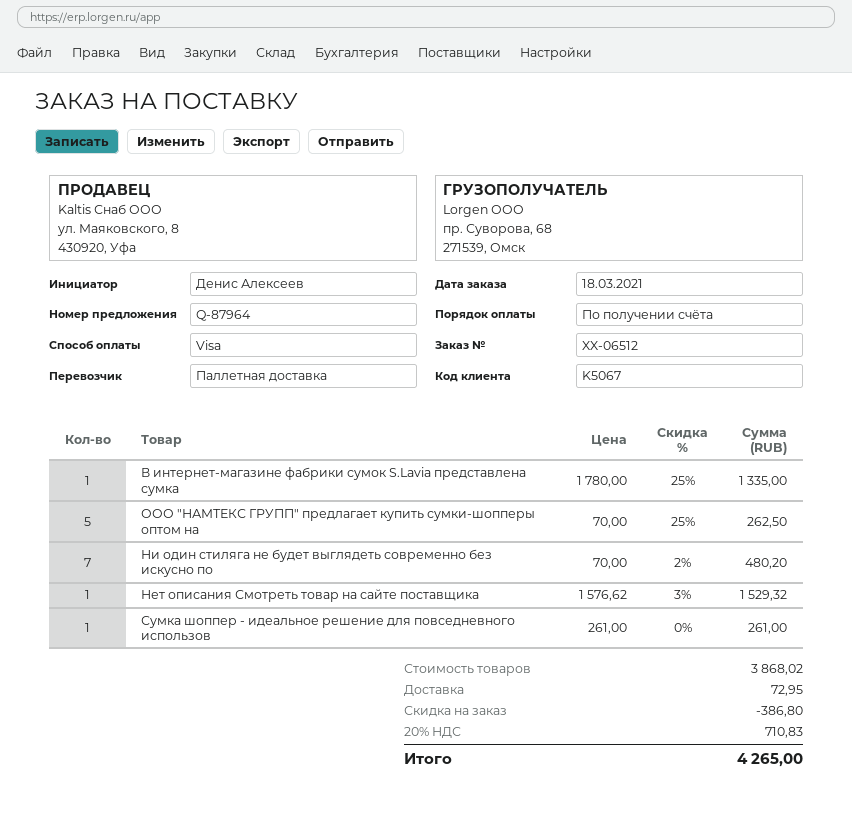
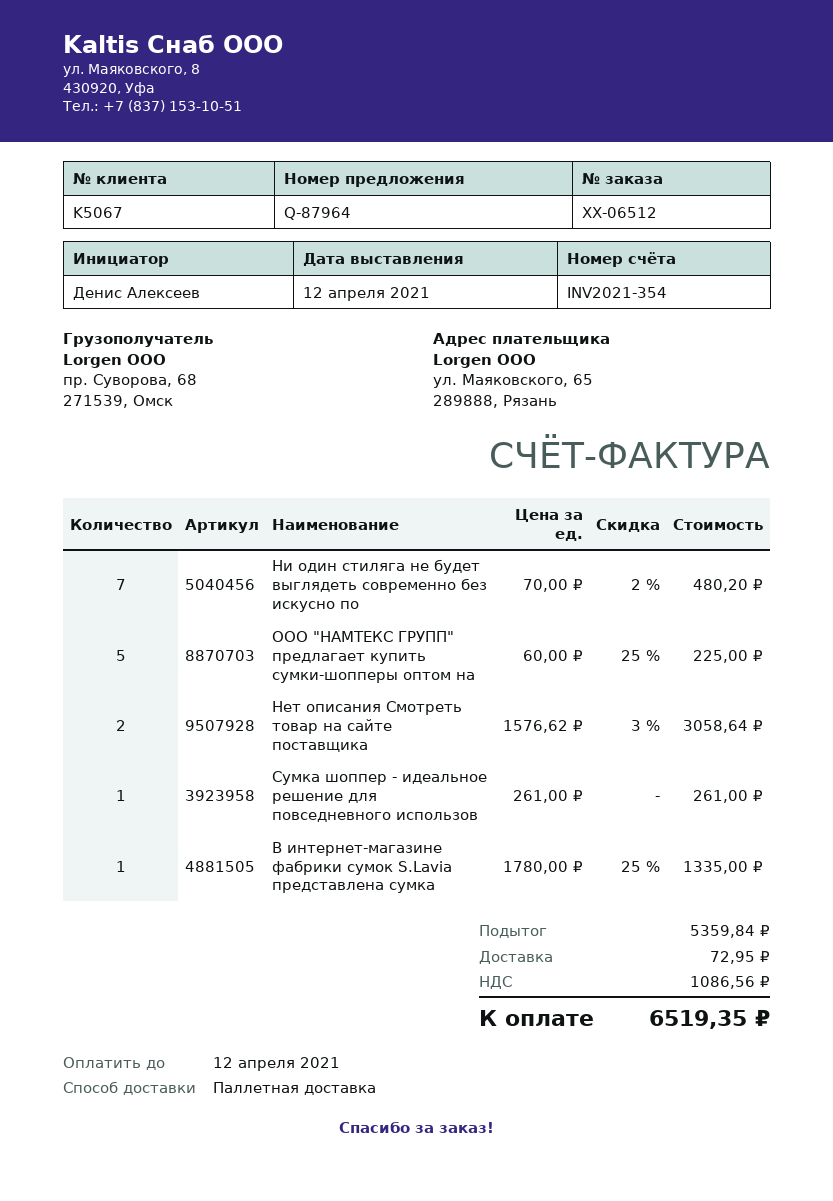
ООО "НАМТЕКС ГРУПП" предлагает купить сумки-шопперы оптом на: 5 x 70.00 - 25% = 262.50 -> 5 x 60.00 - 25% = 225.00
Нет описания Смотреть товар на сайте поставщика: 1 x 1576.62 - 3% = 1529.32 -> 2 x 1576.62 - 3% = 3058.64
subtotal: 3868.02 -> 5359.84
discount: 386.80 -> none
tax: 710.83 -> 1086.56
total: 4265.00 -> 6519.35

